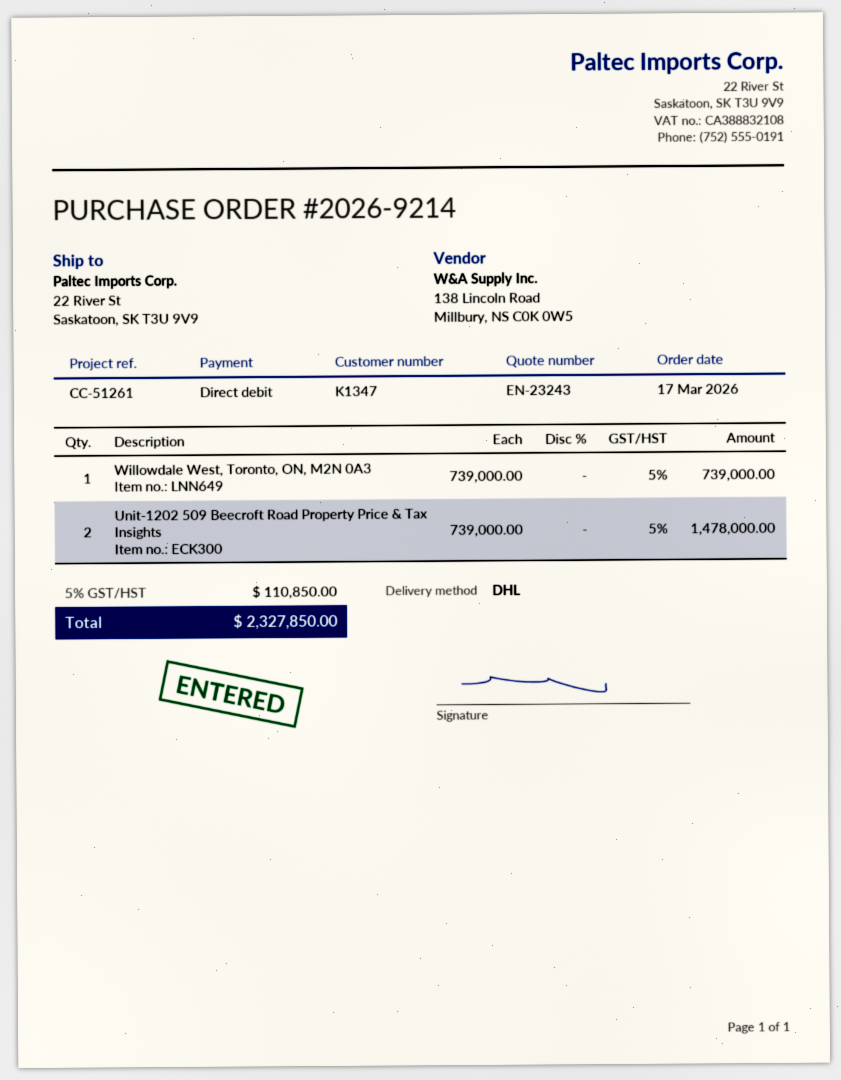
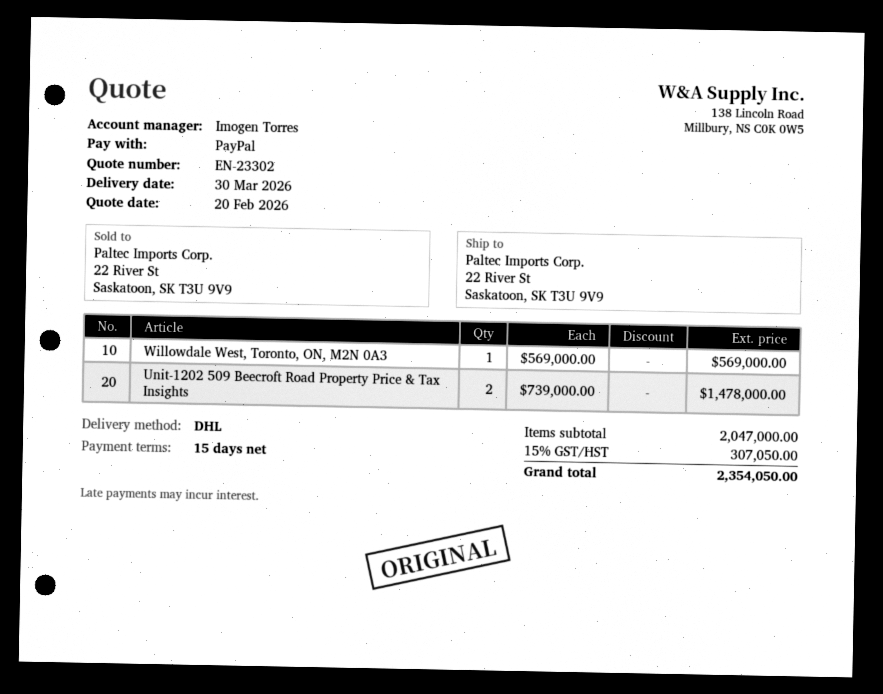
quote number: EN-23243 -> EN-23302
payment method: direct debit -> PayPal
Willowdale West, Toronto, ON, M2N 0A3: 1 x 739000.00 = 739000.00 -> 1 x 569000.00 = 569000.00
tax: 5% = 110850.00 -> 15% = 307050.00
total: 2327850.00 -> 2354050.00

